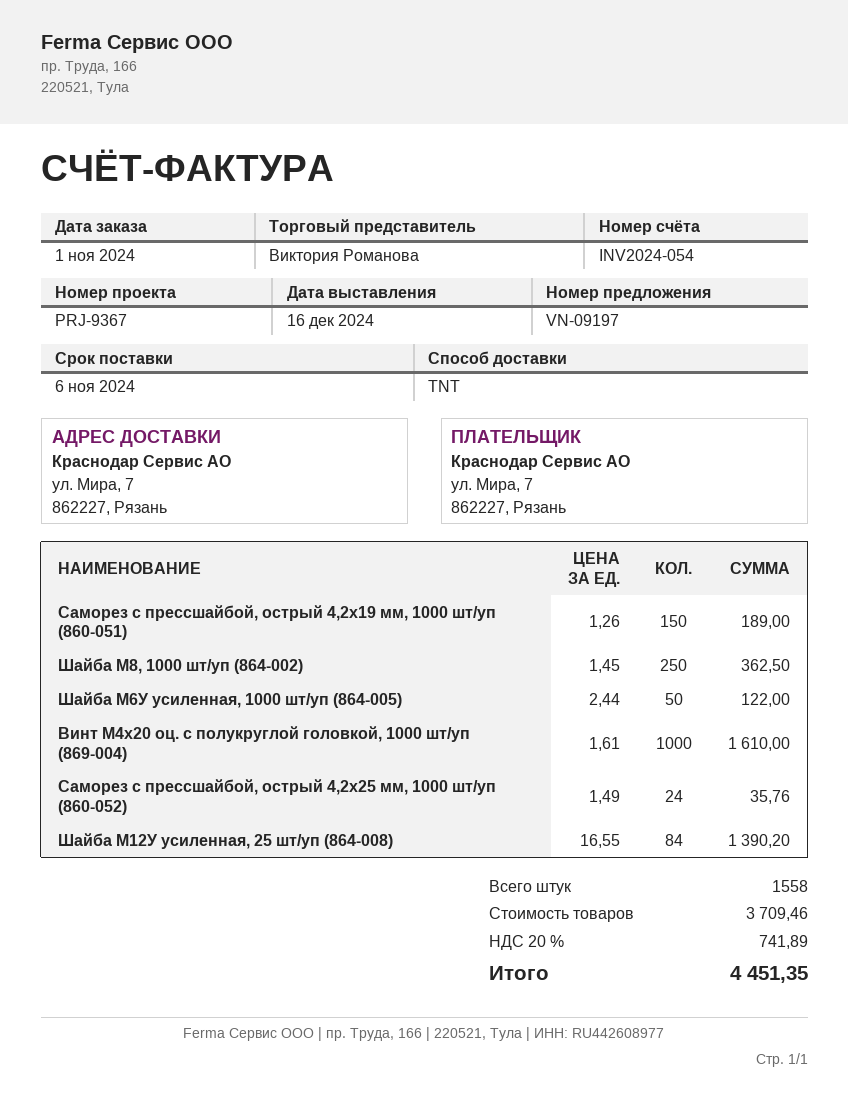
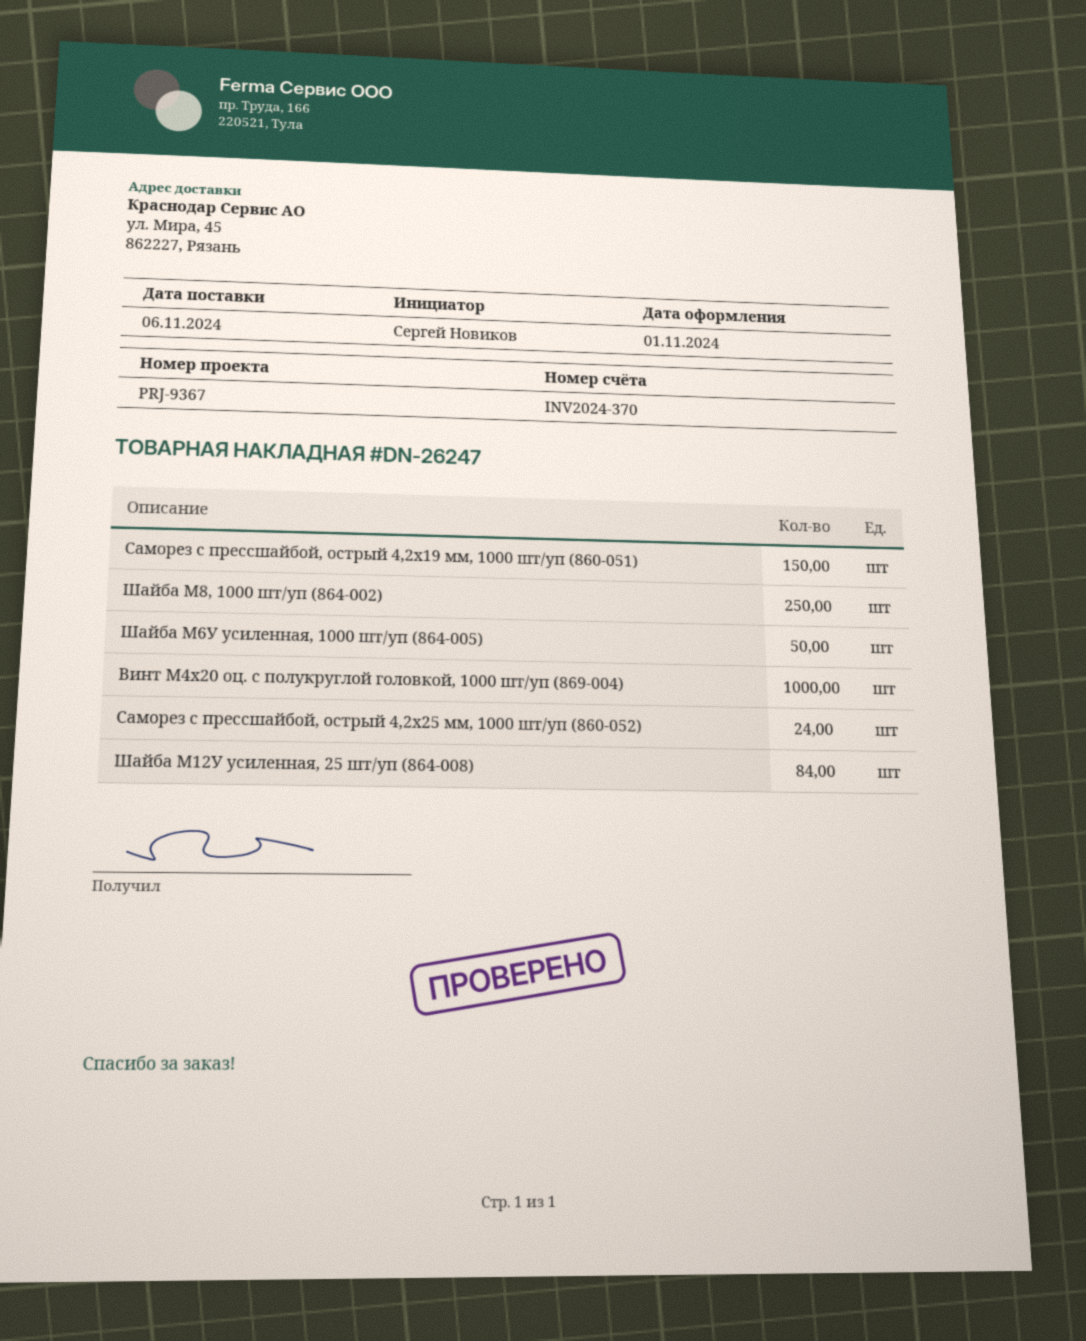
invoice number: INV2024-054 -> INV2024-370
ship to: ул. Мира, 7, 862227, Рязань -> ул. Мира, 45, 862227, Рязань

